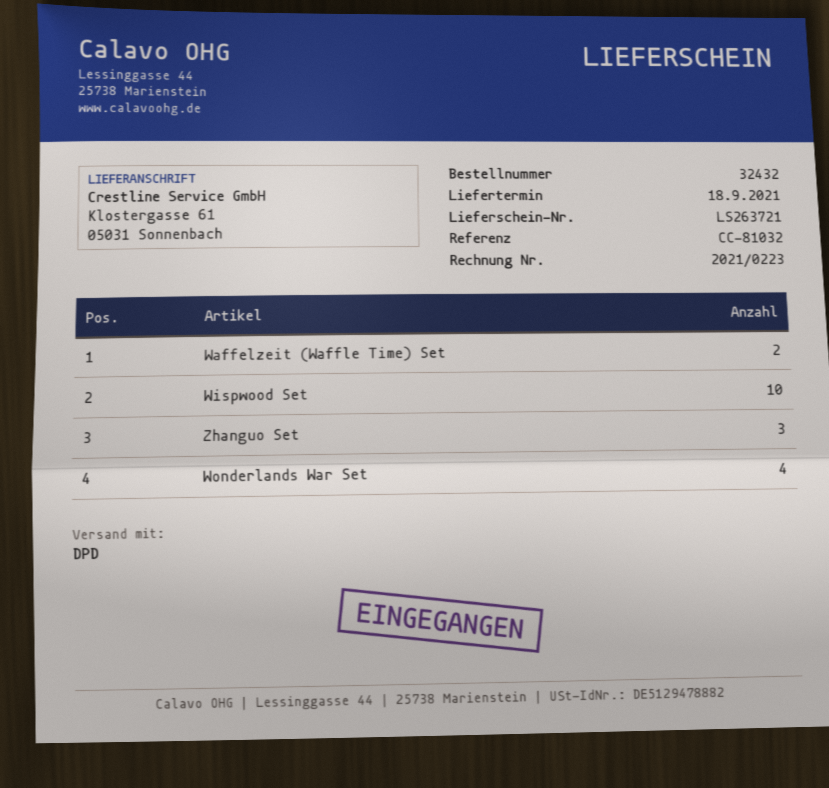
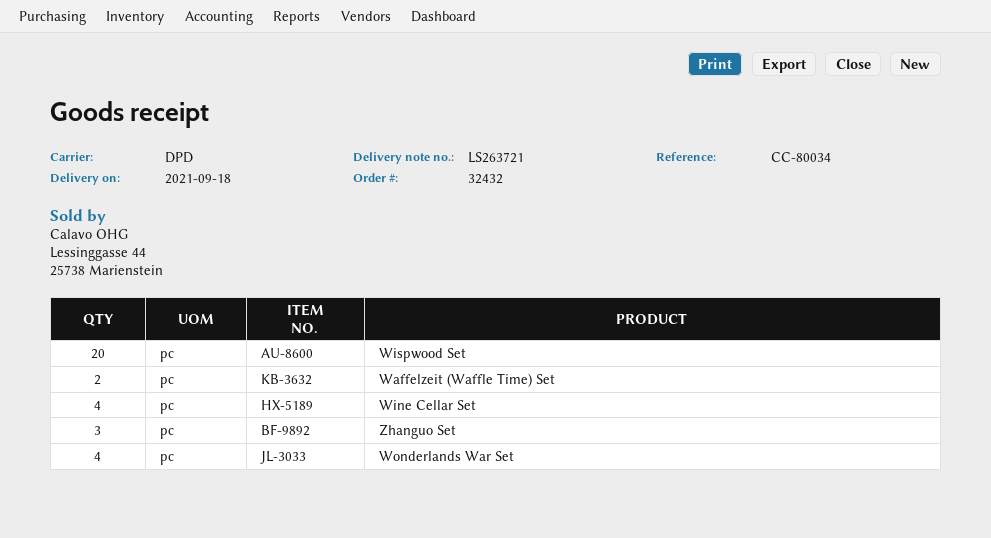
reference: CC-81032 -> CC-80034
Wispwood Set: 10 -> 20
Wine Cellar Set: none -> 4

